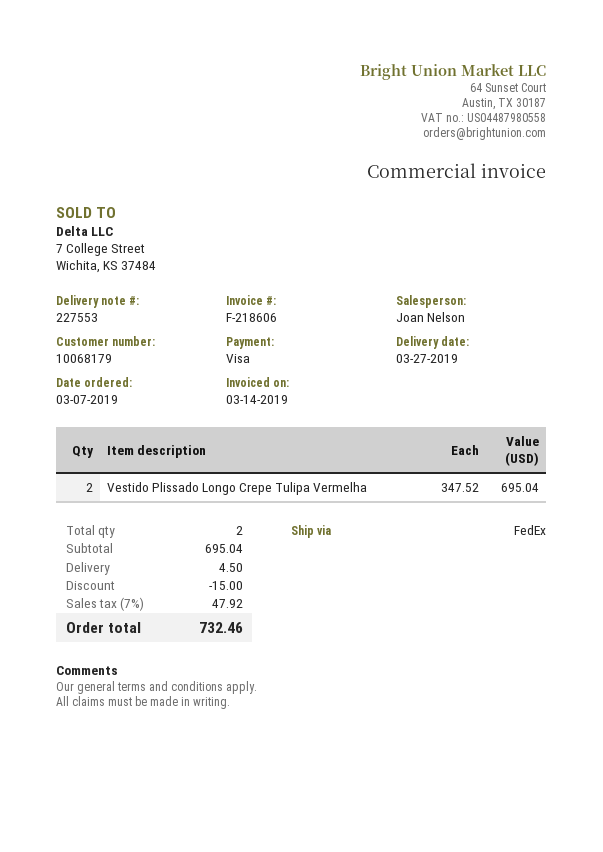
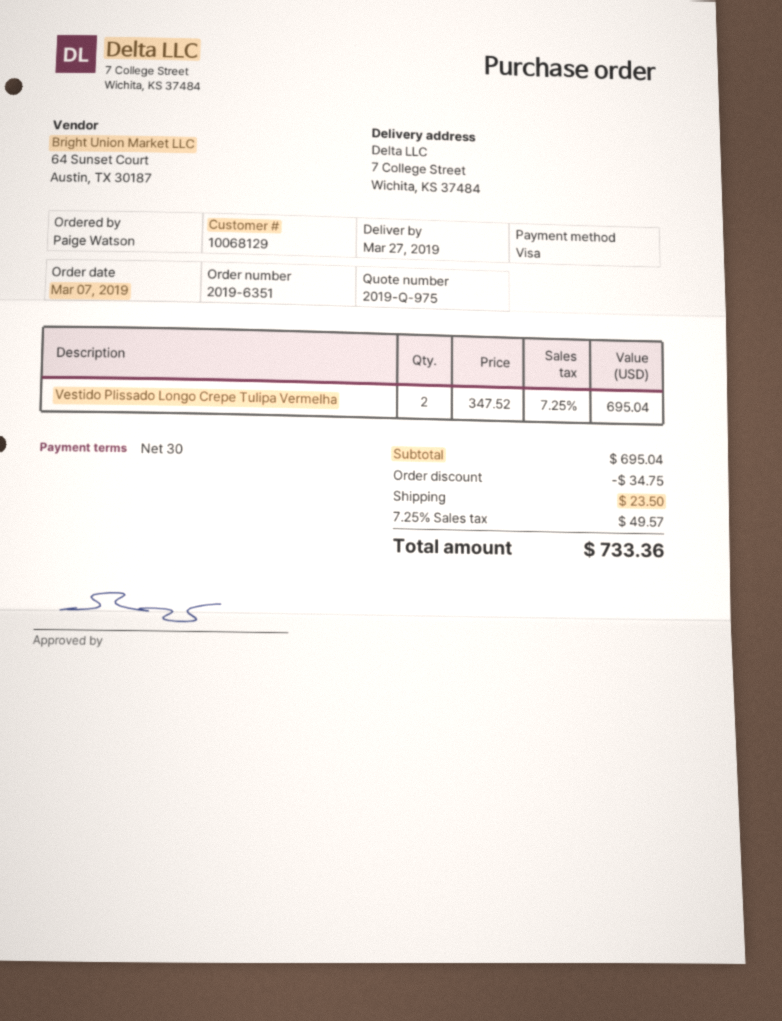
customer number: 10068179 -> 10068129
discount: 15.00 -> 34.75
shipping: 4.50 -> 23.50
tax: 7% = 47.92 -> 7.25% = 49.57
total: 732.46 -> 733.36

